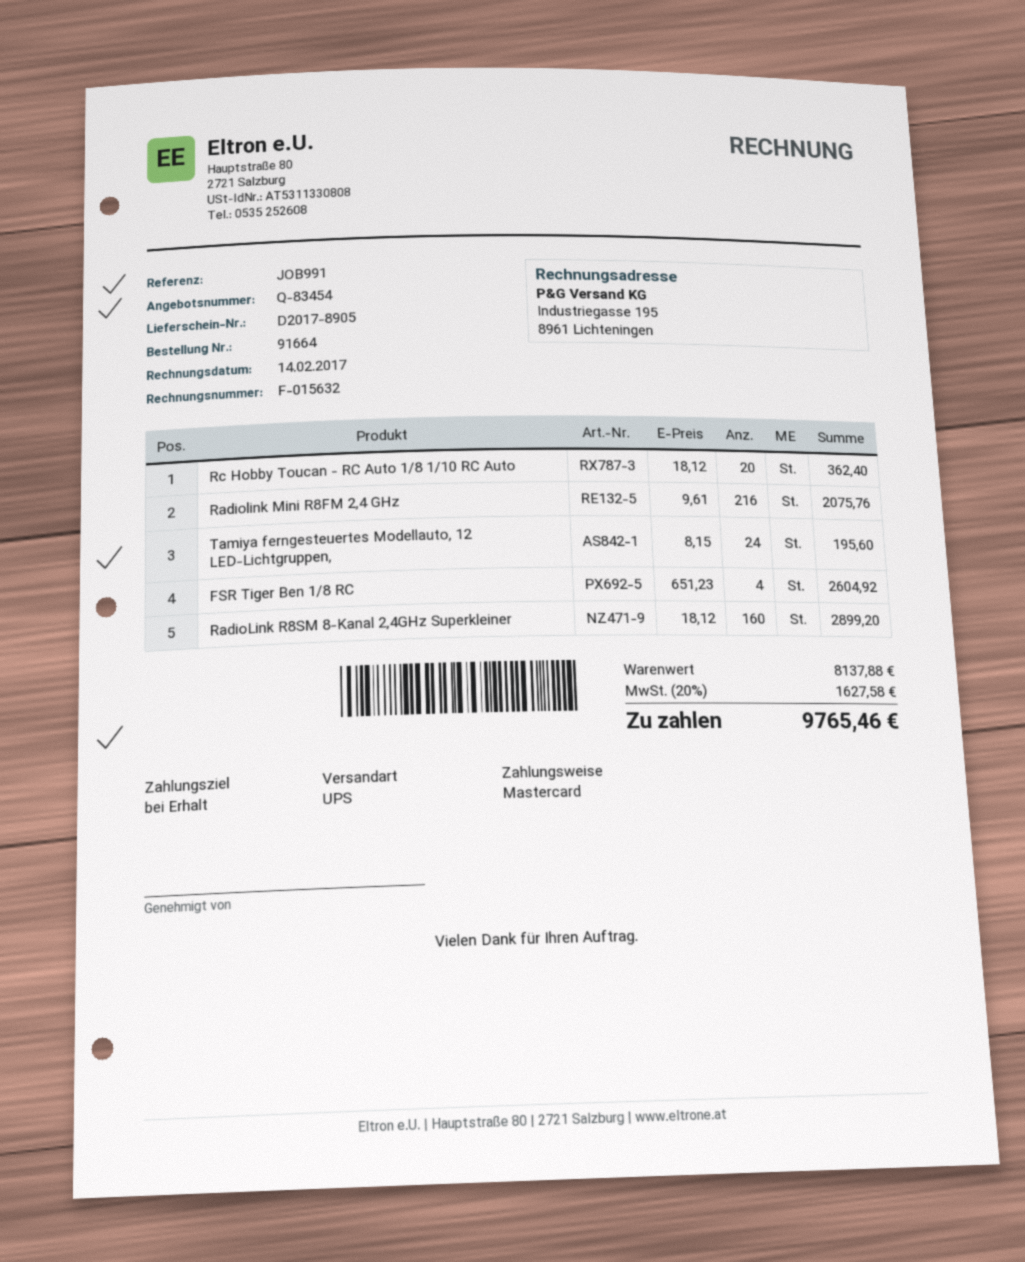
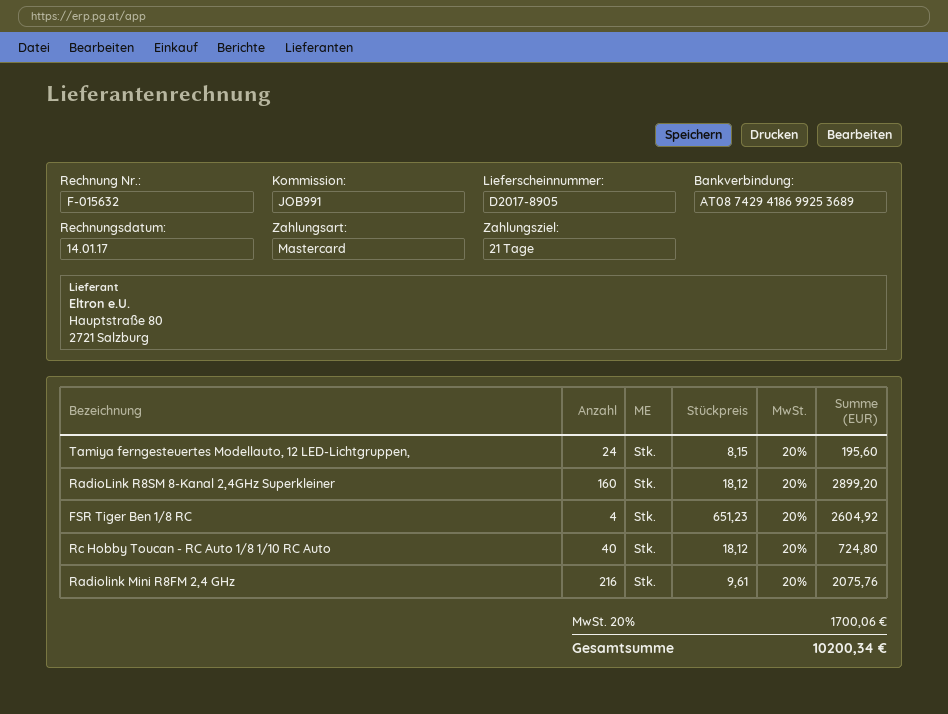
invoice date: 2017-02-14 -> 2017-01-14
payment terms: on receipt -> 21 days
Rc Hobby Toucan - RC Auto 1/8 1/10 RC Auto: 20 x 18.12 = 362.40 -> 40 x 18.12 = 724.80
tax: 20% = 1627.58 -> 20% = 1700.06
total: 9765.46 -> 10200.34

